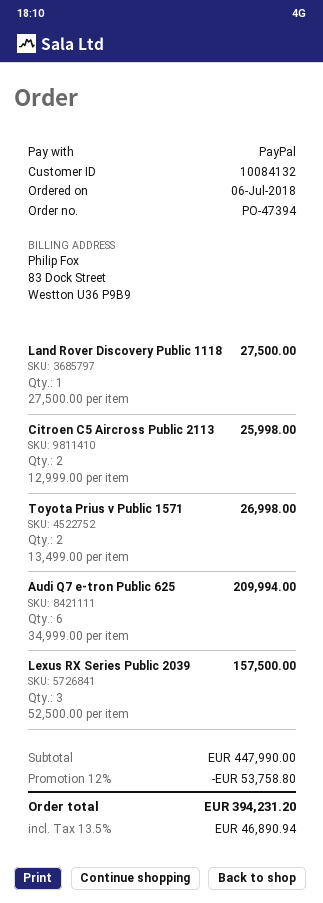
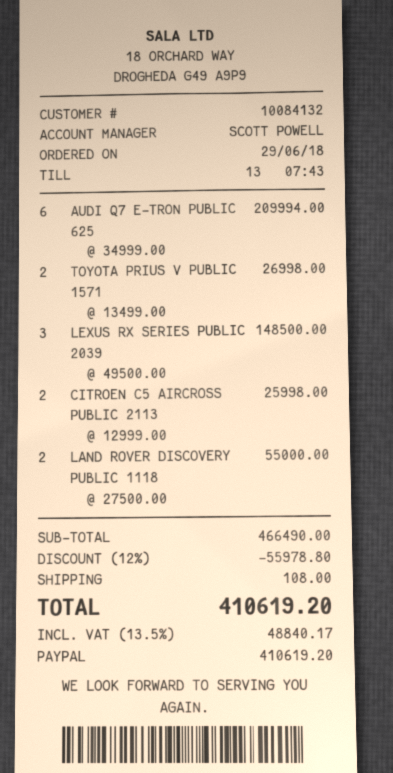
order date: 2018-07-06 -> 2018-06-29
Land Rover Discovery Public 1118: 1 x 27500.00 = 27500.00 -> 2 x 27500.00 = 55000.00
Lexus RX Series Public 2039: 3 x 52500.00 = 157500.00 -> 3 x 49500.00 = 148500.00
subtotal: 447990.00 -> 466490.00
discount: 12% = 53758.80 -> 12% = 55978.80
shipping: none -> 108.00
tax: 13.5% = 46890.94 -> 13.5% = 48840.17
total: 394231.20 -> 410619.20

